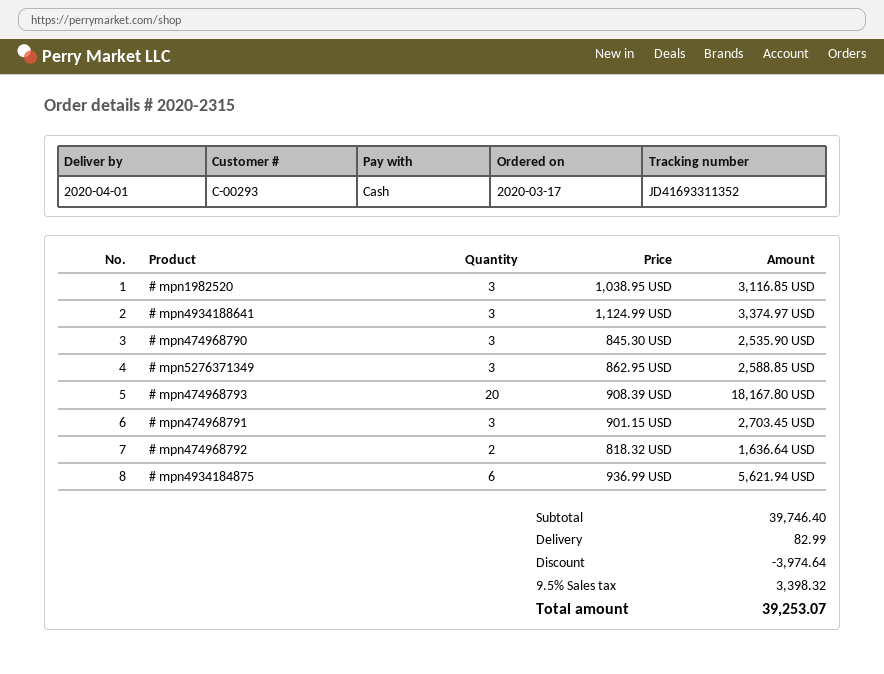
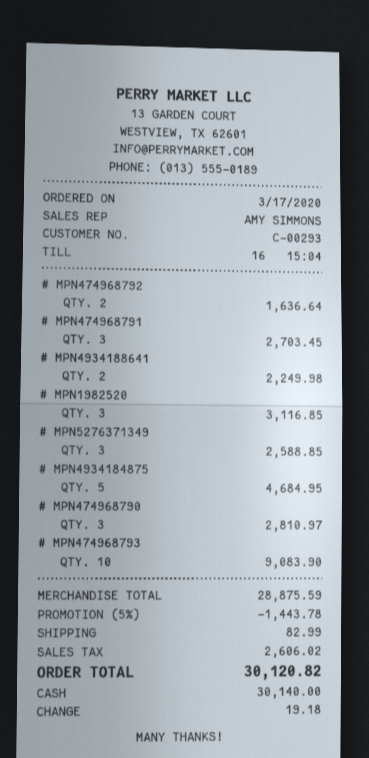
# mpn4934188641: 3 for 3374.97 -> 2 for 2249.98
# mpn474968790: 3 for 2535.90 -> 3 for 2810.97
# mpn474968793: 20 for 18167.80 -> 10 for 9083.90
# mpn4934184875: 6 for 5621.94 -> 5 for 4684.95
subtotal: 39746.40 -> 28875.59
discount: 3974.64 -> 1443.78
tax: 3398.32 -> 2606.02
total: 39253.07 -> 30120.82

